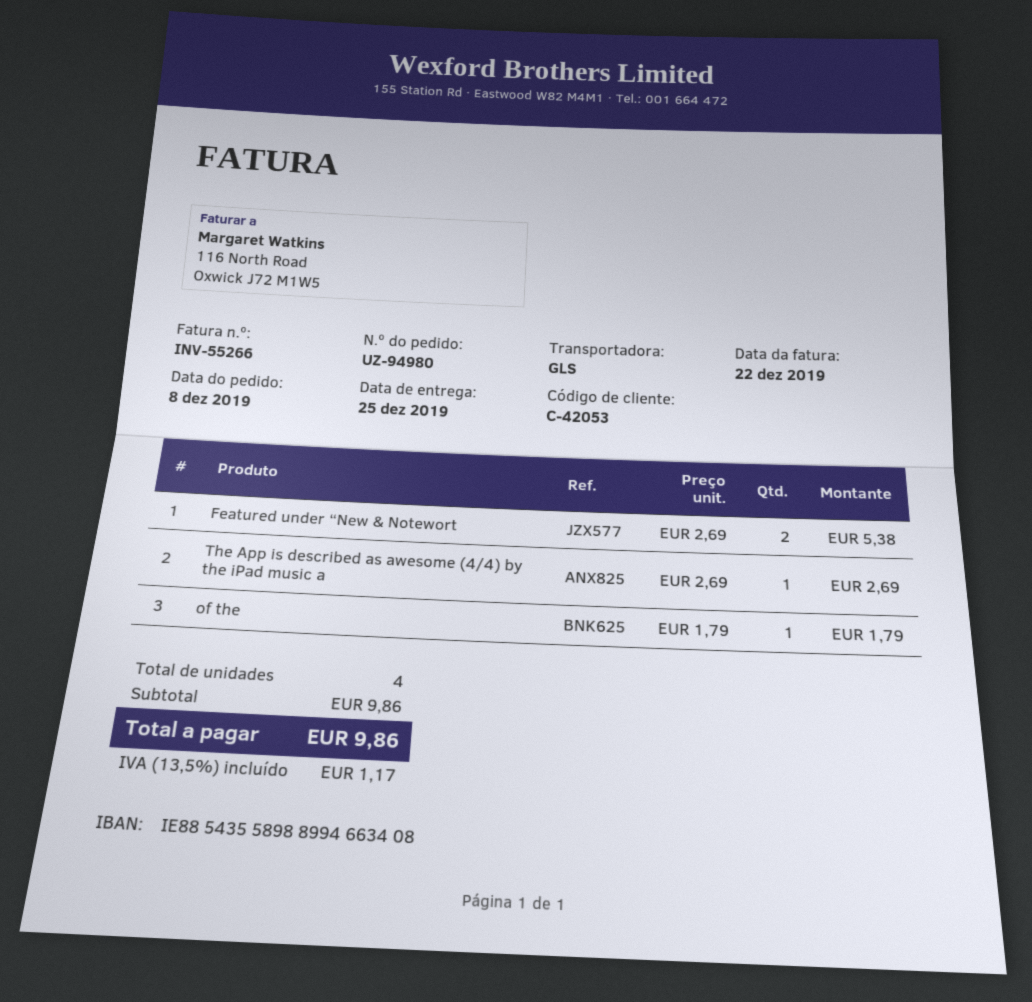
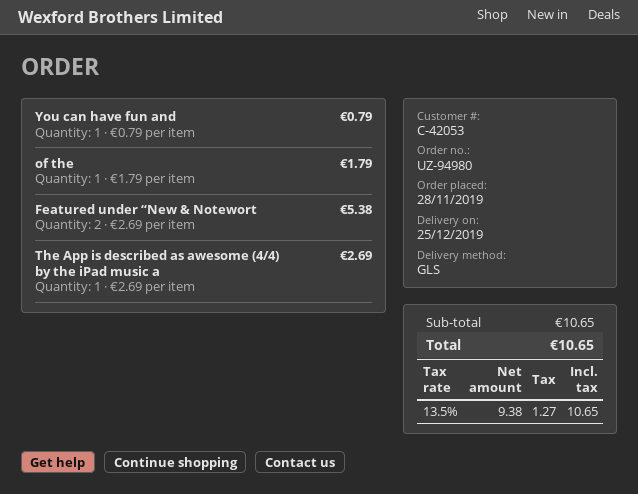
order date: 2019-12-08 -> 2019-11-28
You can have fun and: none -> 1 x 0.79 = 0.79
subtotal: 9.86 -> 10.65
tax: 13.5% = 1.17 -> 13.5% = 1.27
total: 9.86 -> 10.65

